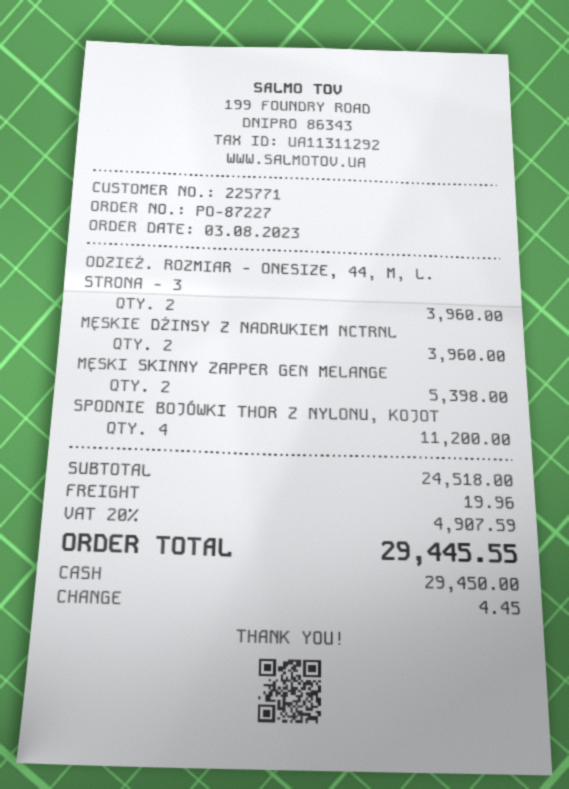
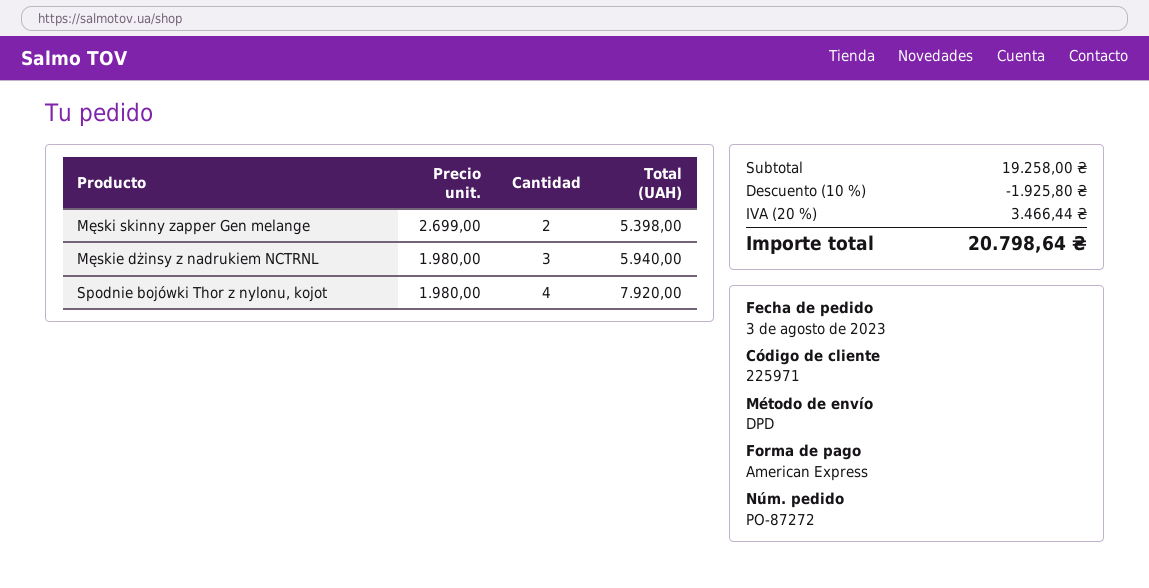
order number: PO-87227 -> PO-87272
customer number: 225771 -> 225971
payment method: cash -> American Express
ODZIEŻ. ROZMIAR - ONESIZE, 44, M, L. STRONA - 3: 2 for 3960.00 -> none
MĘSKIE DŻINSY Z NADRUKIEM NCTRNL: 2 for 3960.00 -> 3 for 5940.00
SPODNIE BOJÓWKI THOR Z NYLONU, KOJOT: 4 for 11200.00 -> 4 for 7920.00
subtotal: 24518.00 -> 19258.00
discount: none -> 10% = 1925.80
shipping: 19.96 -> none
tax: 20% = 4907.59 -> 20% = 3466.44
total: 29445.55 -> 20798.64

